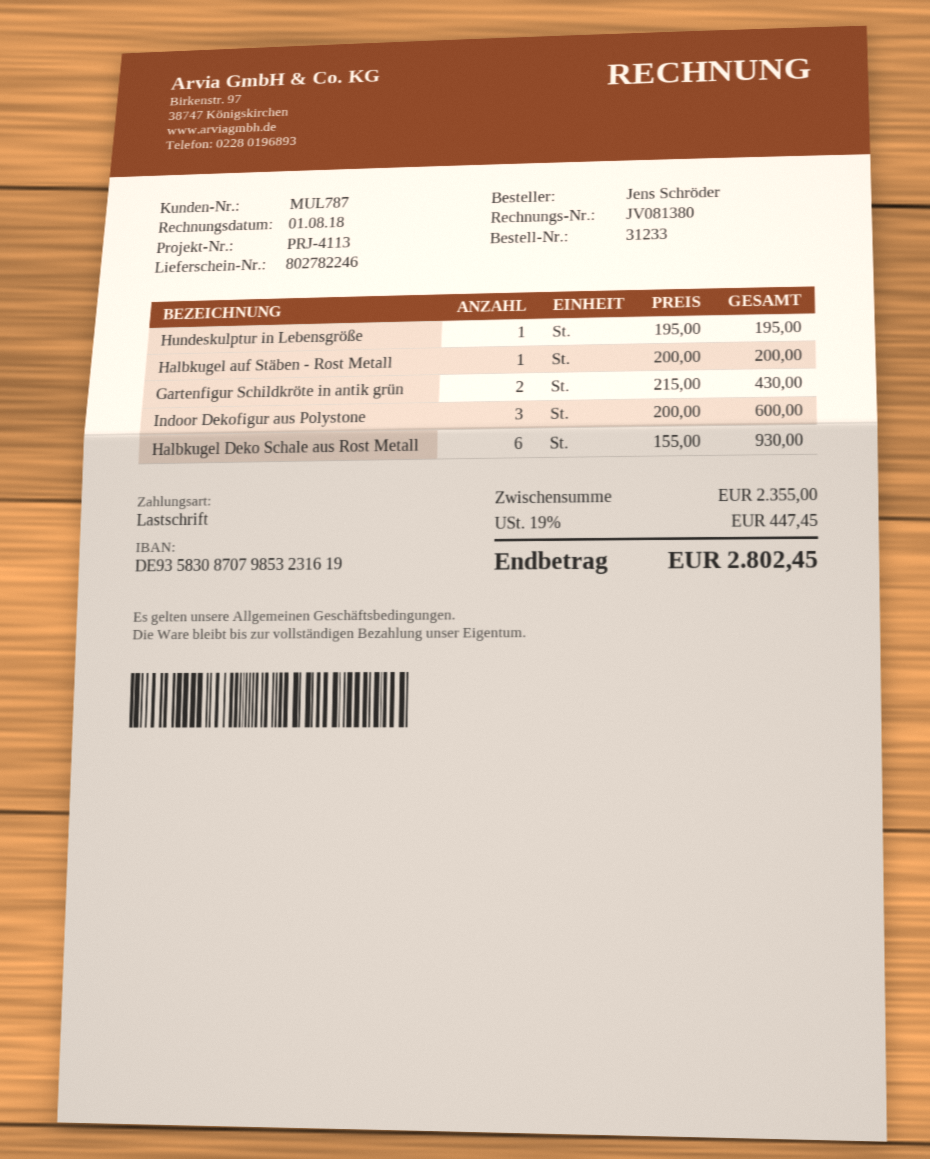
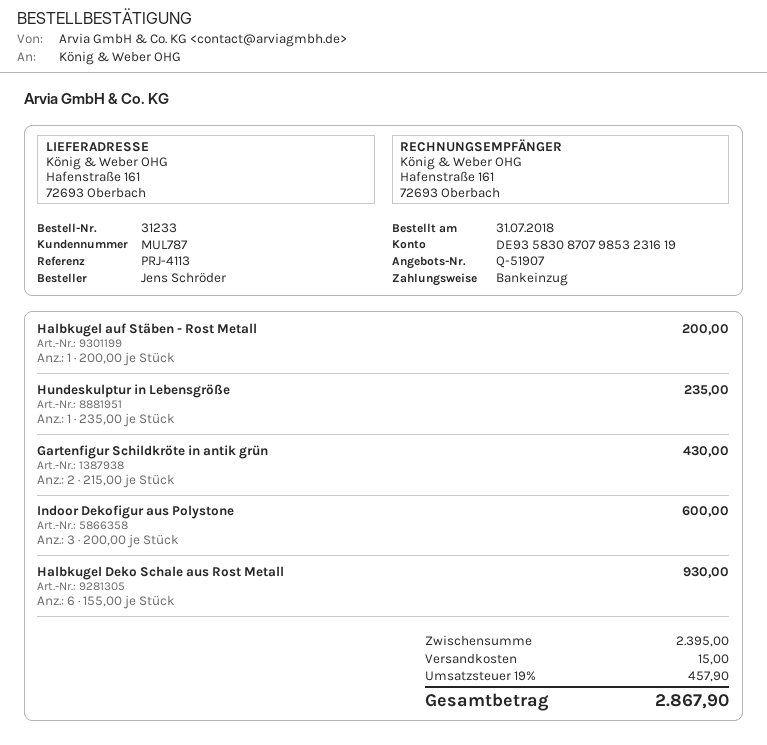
Hundeskulptur in Lebensgröße: 1 x 195.00 = 195.00 -> 1 x 235.00 = 235.00
subtotal: 2355.00 -> 2395.00
shipping: none -> 15.00
tax: 19% = 447.45 -> 19% = 457.90
total: 2802.45 -> 2867.90

